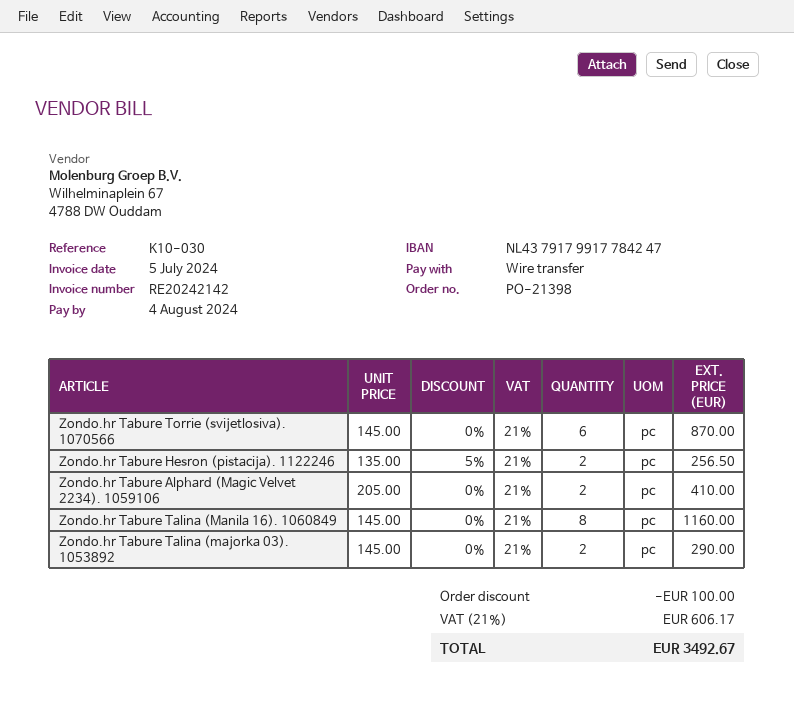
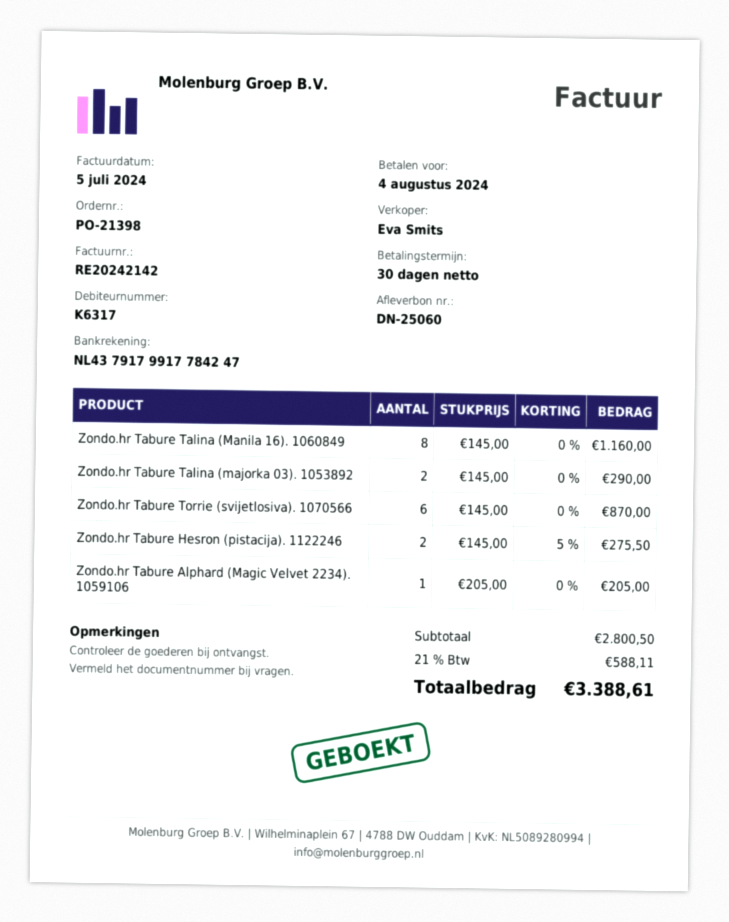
Zondo.hr Tabure Hesron (pistacija). 1122246: 2 x 135.00 - 5% = 256.50 -> 2 x 145.00 - 5% = 275.50
Zondo.hr Tabure Alphard (Magic Velvet 2234). 1059106: 2 x 205.00 = 410.00 -> 1 x 205.00 = 205.00
discount: 100.00 -> none
tax: 21% = 606.17 -> 21% = 588.11
total: 3492.67 -> 3388.61

